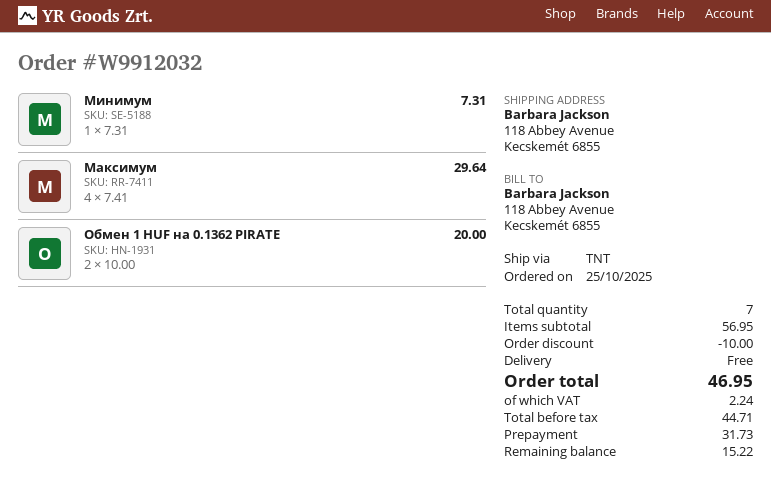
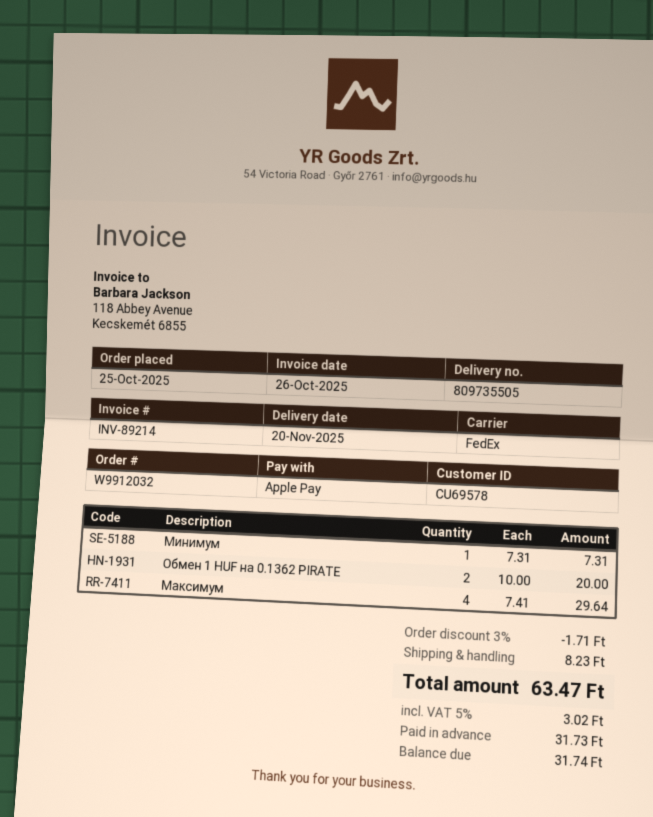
shipping method: TNT -> FedEx
discount: 10.00 -> 1.71
shipping: 0.00 -> 8.23
tax: 2.24 -> 3.02
total: 46.95 -> 63.47
balance: 15.22 -> 31.74

